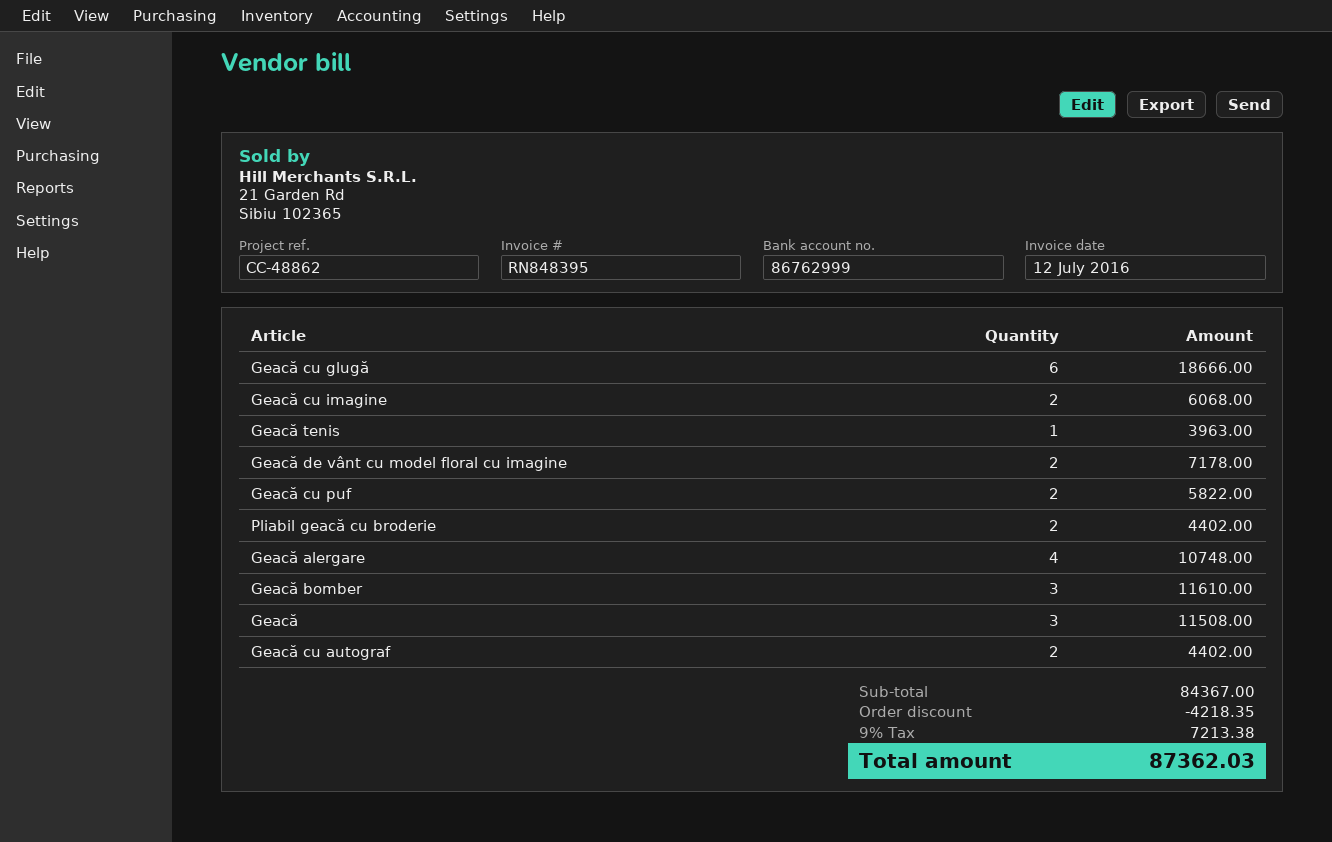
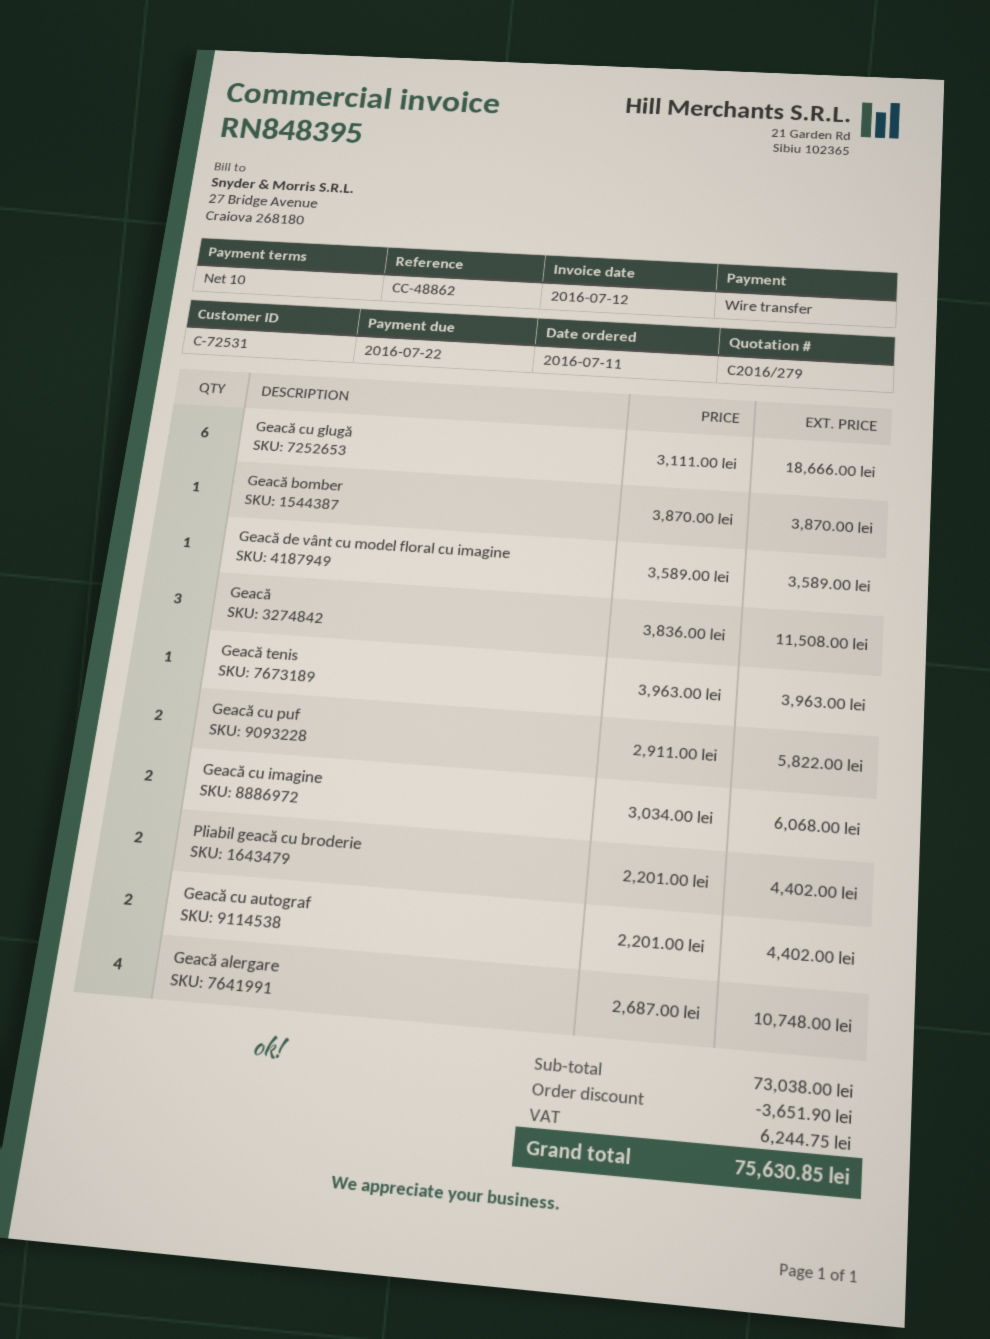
Geacă de vânt cu model floral cu imagine: 2 for 7178.00 -> 1 for 3589.00
Geacă bomber: 3 for 11610.00 -> 1 for 3870.00
subtotal: 84367.00 -> 73038.00
discount: 4218.35 -> 3651.90
tax: 7213.38 -> 6244.75
total: 87362.03 -> 75630.85

